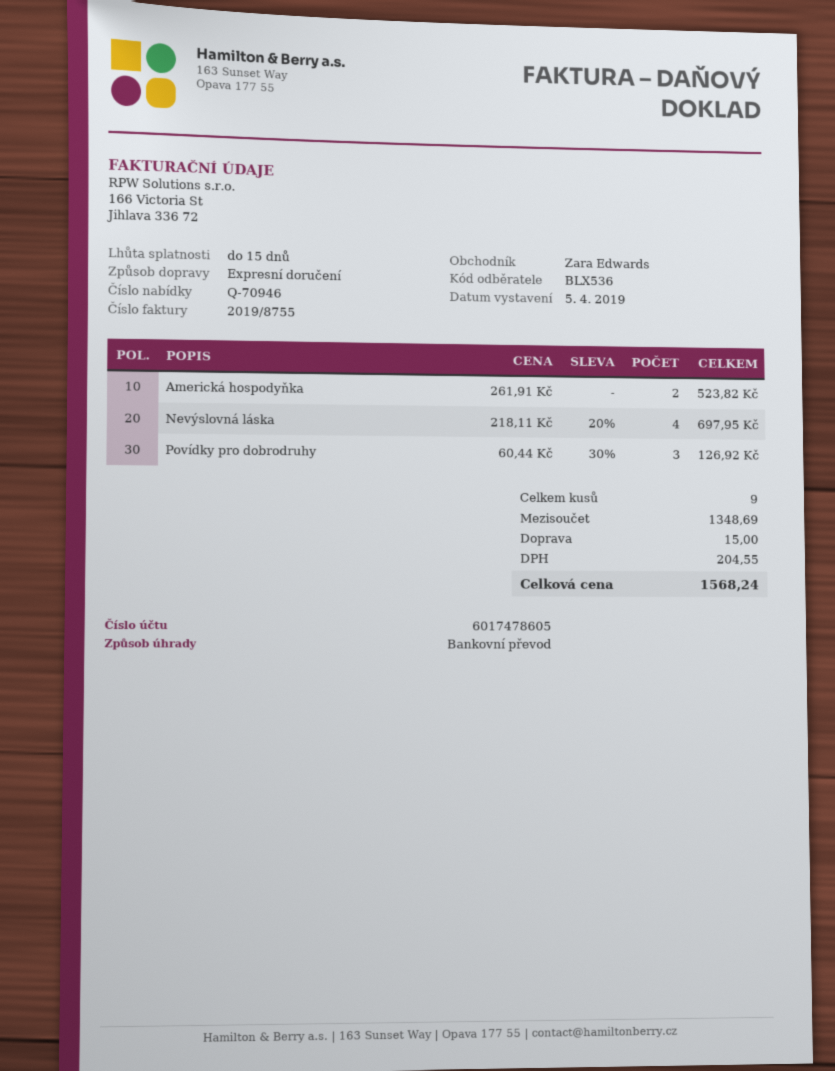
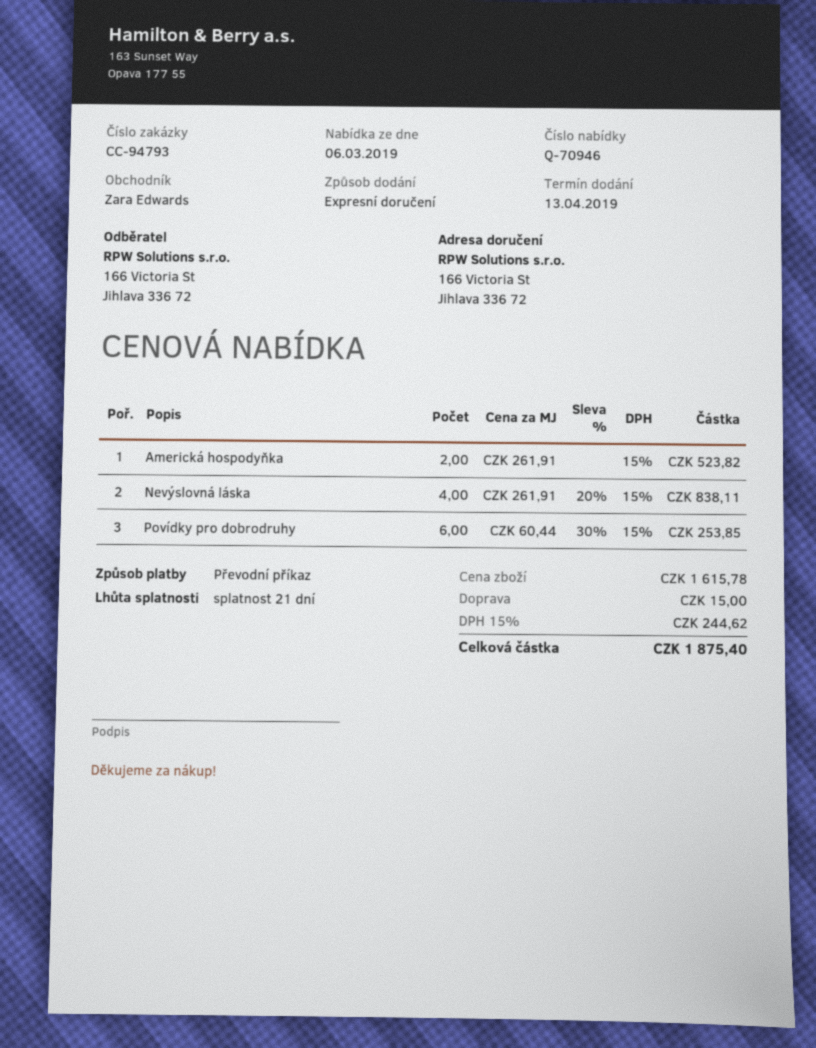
payment terms: 15 days -> 21 days
Nevýslovná láska: 4 x 218.11 - 20% = 697.95 -> 4 x 261.91 - 20% = 838.11
Povídky pro dobrodruhy: 3 x 60.44 - 30% = 126.92 -> 6 x 60.44 - 30% = 253.85
subtotal: 1348.69 -> 1615.78
tax: 204.55 -> 244.62
total: 1568.24 -> 1875.40

